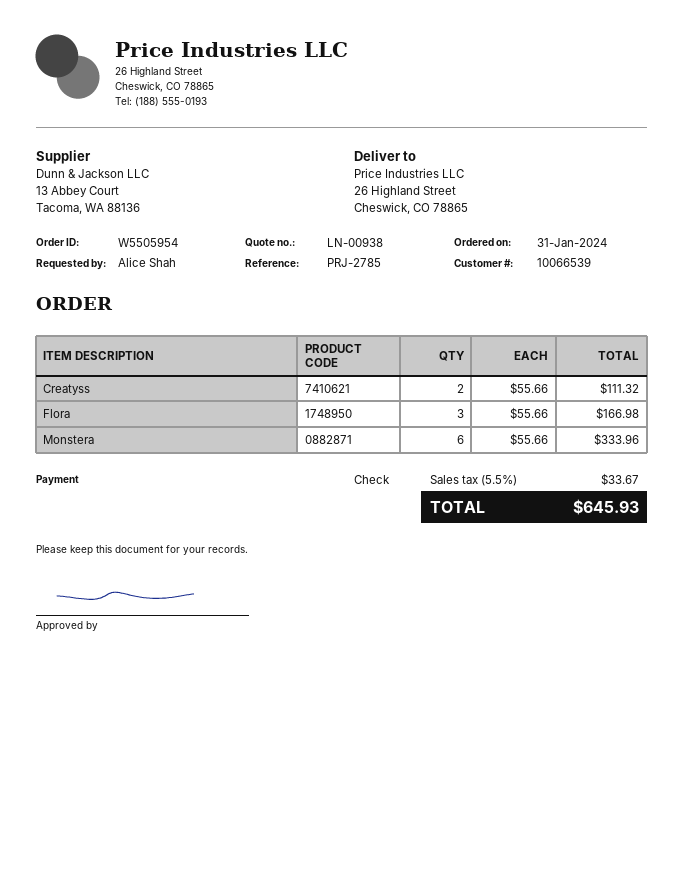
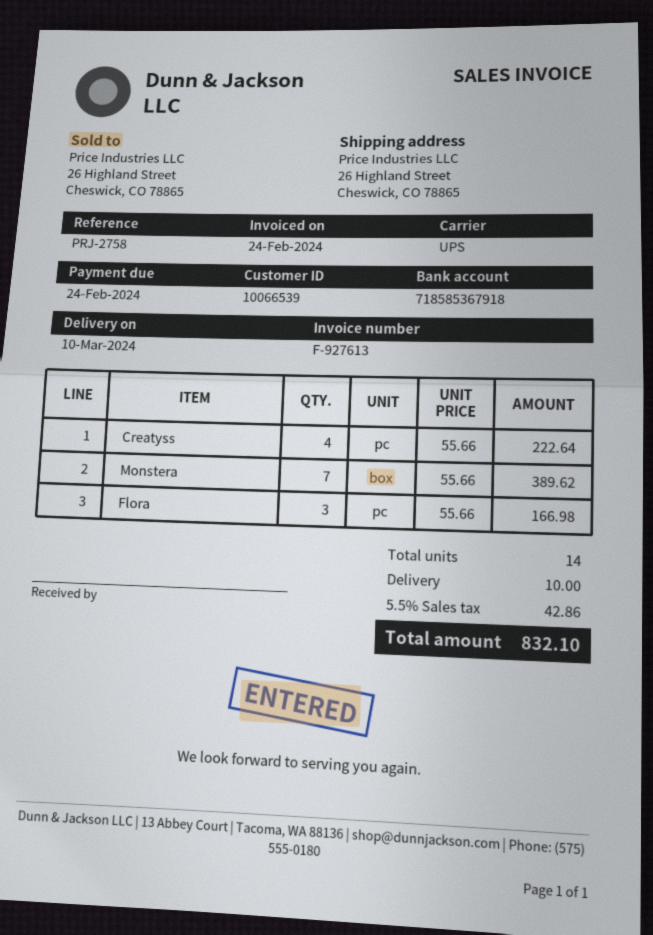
reference: PRJ-2785 -> PRJ-2758
Creatyss: 2 x 55.66 = 111.32 -> 4 x 55.66 = 222.64
Monstera: 6 x 55.66 = 333.96 -> 7 x 55.66 = 389.62
shipping: none -> 10.00
tax: 5.5% = 33.67 -> 5.5% = 42.86
total: 645.93 -> 832.10

